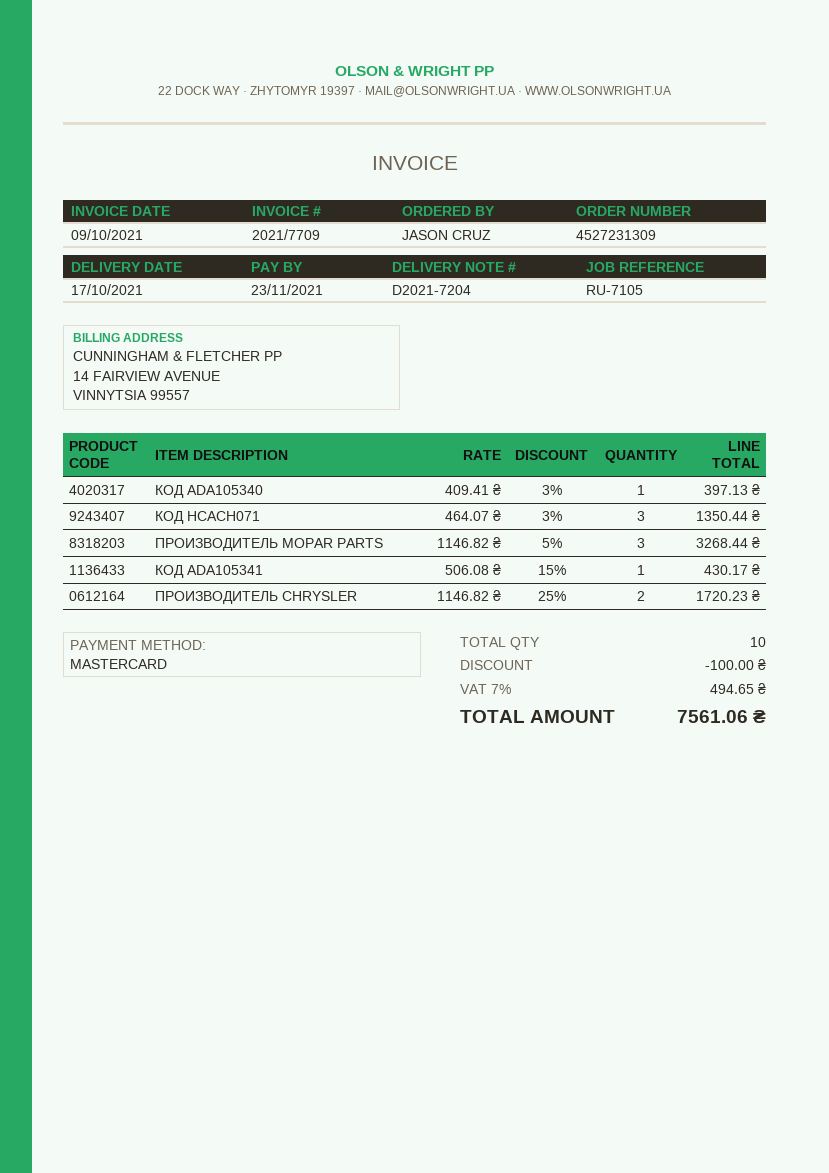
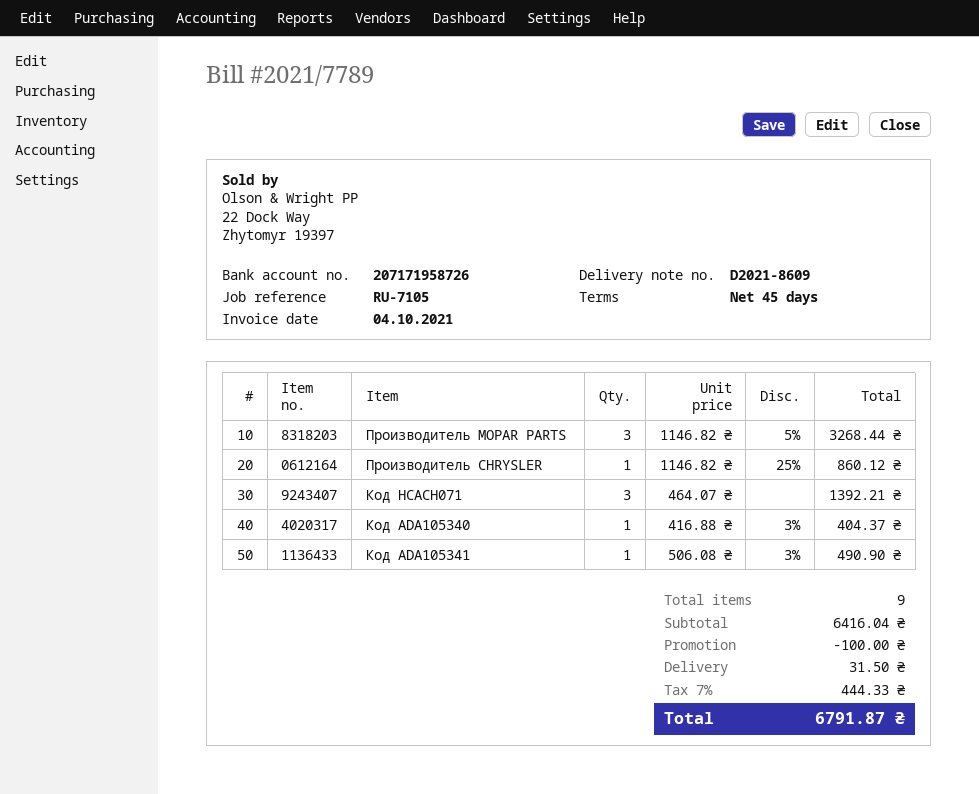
delivery note number: D2021-7204 -> D2021-8609
invoice number: 2021/7709 -> 2021/7789
invoice date: 2021-10-09 -> 2021-10-04
КОД ADA105340: 1 x 409.41 - 3% = 397.13 -> 1 x 416.88 - 3% = 404.37
КОД HCACH071: 3 x 464.07 - 3% = 1350.44 -> 3 x 464.07 = 1392.21
КОД ADA105341: 1 x 506.08 - 15% = 430.17 -> 1 x 506.08 - 3% = 490.90
ПРОИЗВОДИТЕЛЬ CHRYSLER: 2 x 1146.82 - 25% = 1720.23 -> 1 x 1146.82 - 25% = 860.12
total quantity: 10 -> 9
shipping: none -> 31.50
tax: 7% = 494.65 -> 7% = 444.33
total: 7561.06 -> 6791.87

